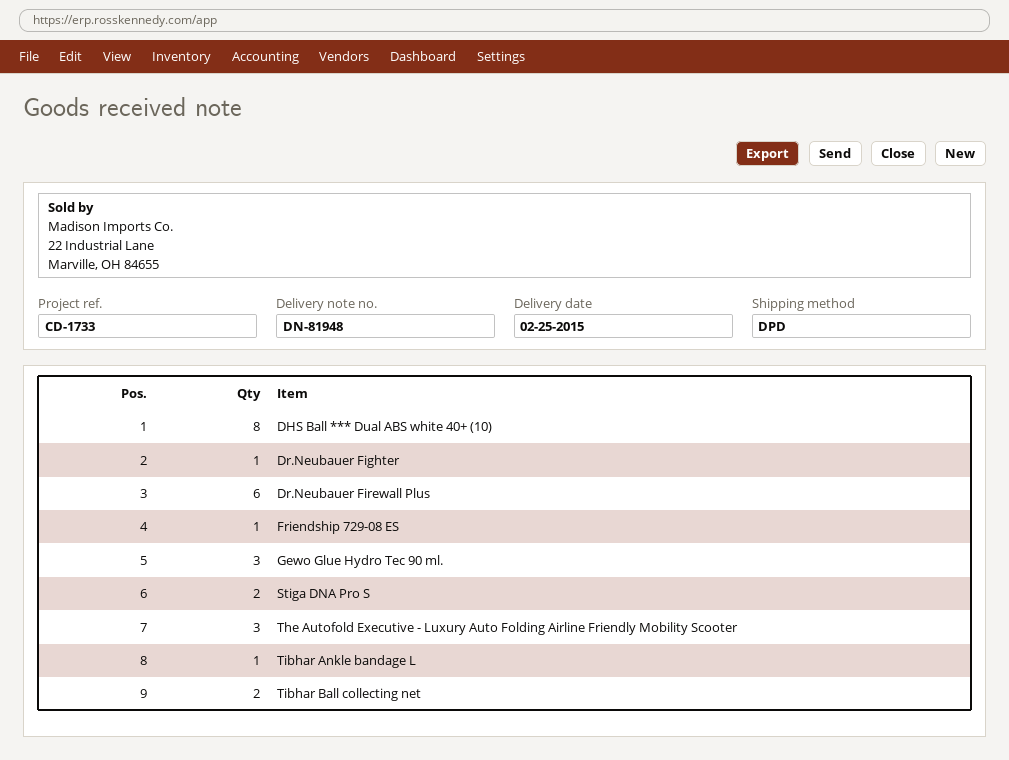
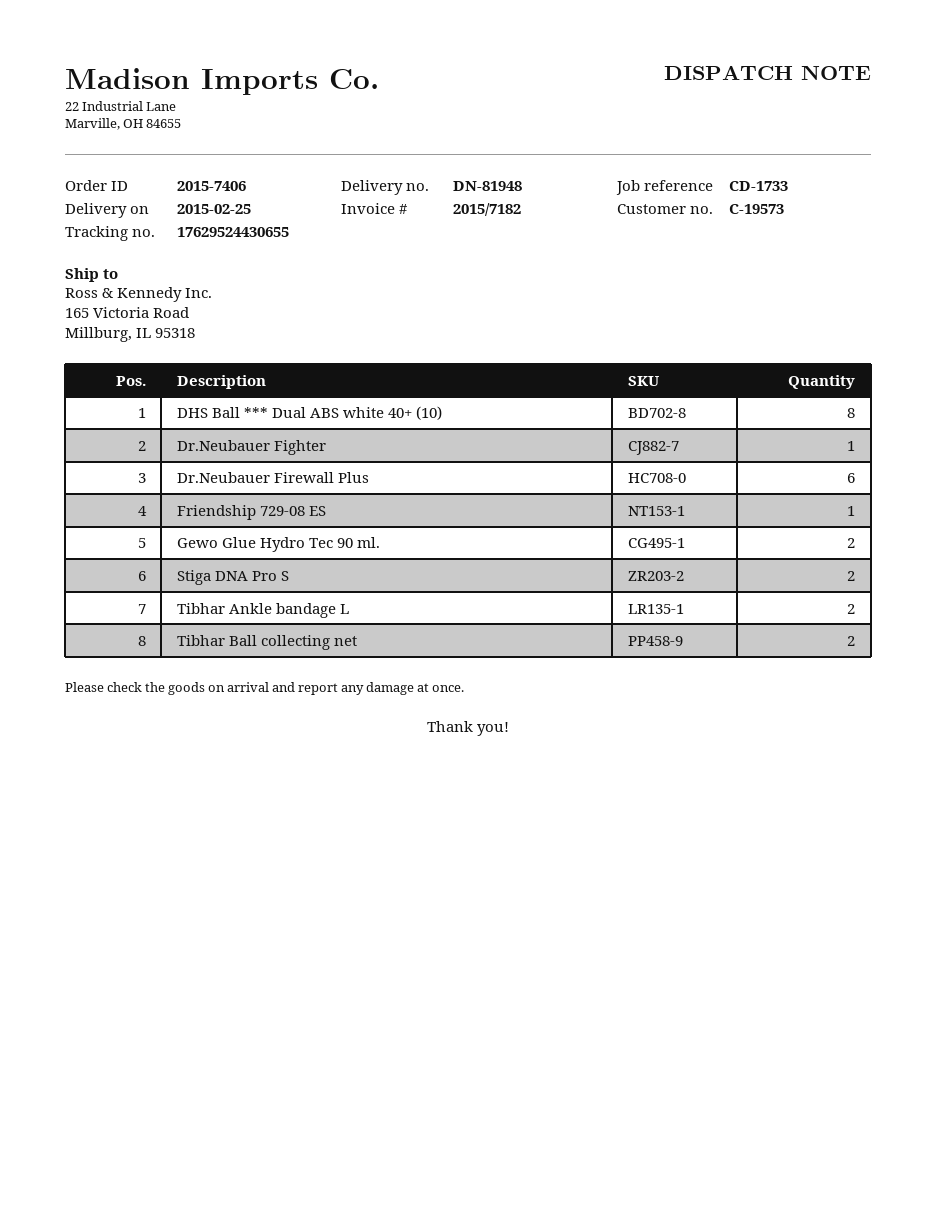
Gewo Glue Hydro Tec 90 ml.: 3 -> 2
The Autofold Executive - Luxury Auto Folding Airline Friendly Mobility Scooter: 3 -> none
Tibhar Ankle bandage L: 1 -> 2

